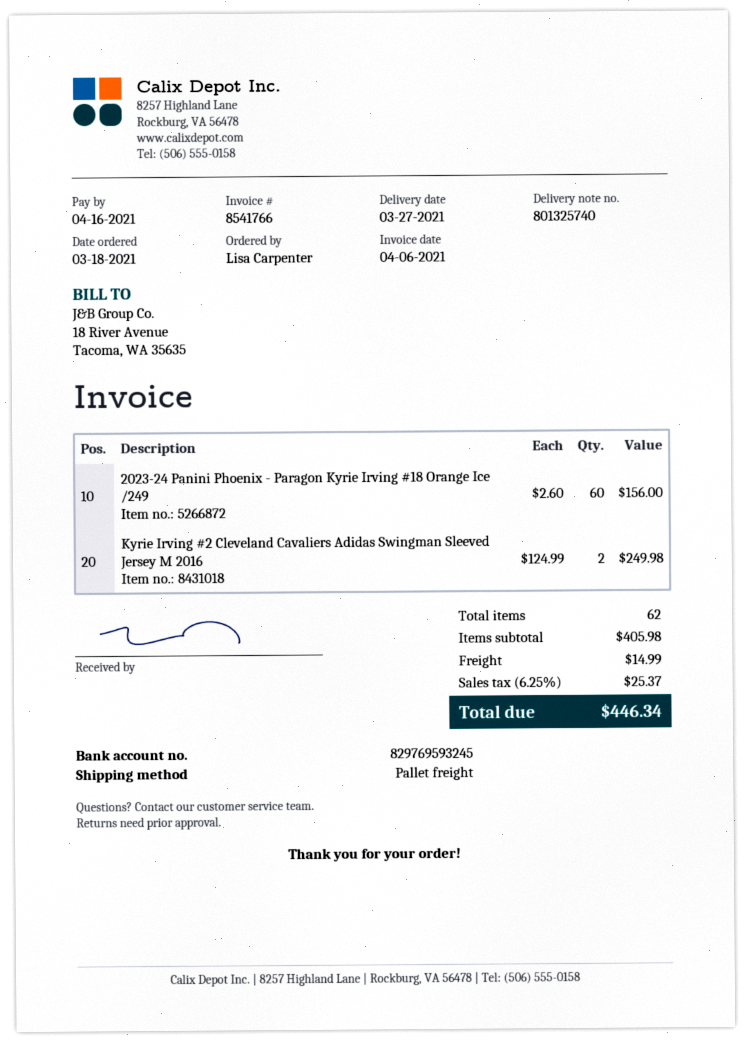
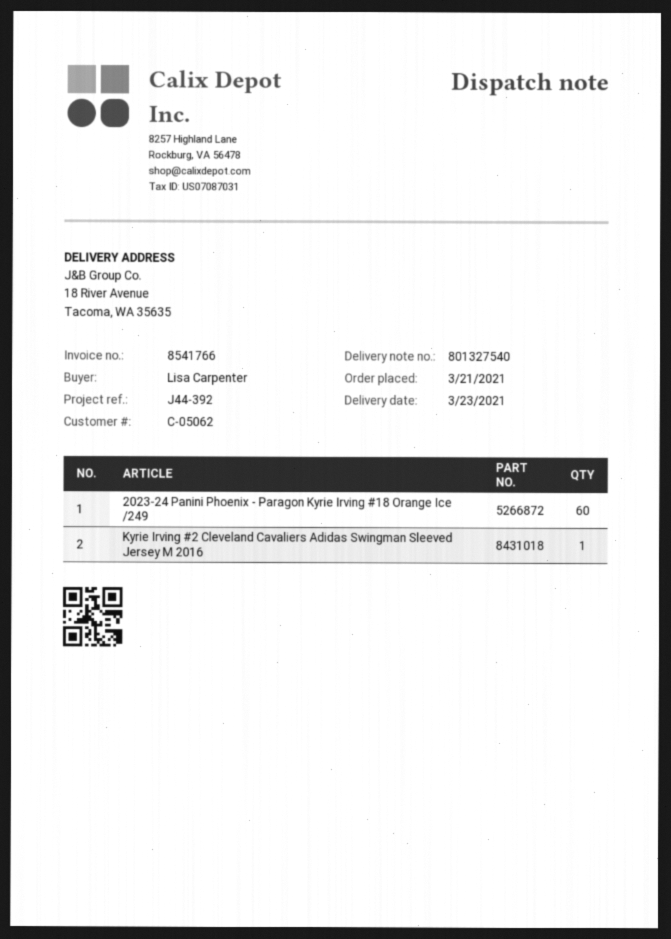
order date: 2021-03-18 -> 2021-03-21
delivery note number: 801325740 -> 801327540
delivery date: 2021-03-27 -> 2021-03-23
Kyrie Irving #2 Cleveland Cavaliers Adidas Swingman Sleeved Jersey M 2016: 2 -> 1

